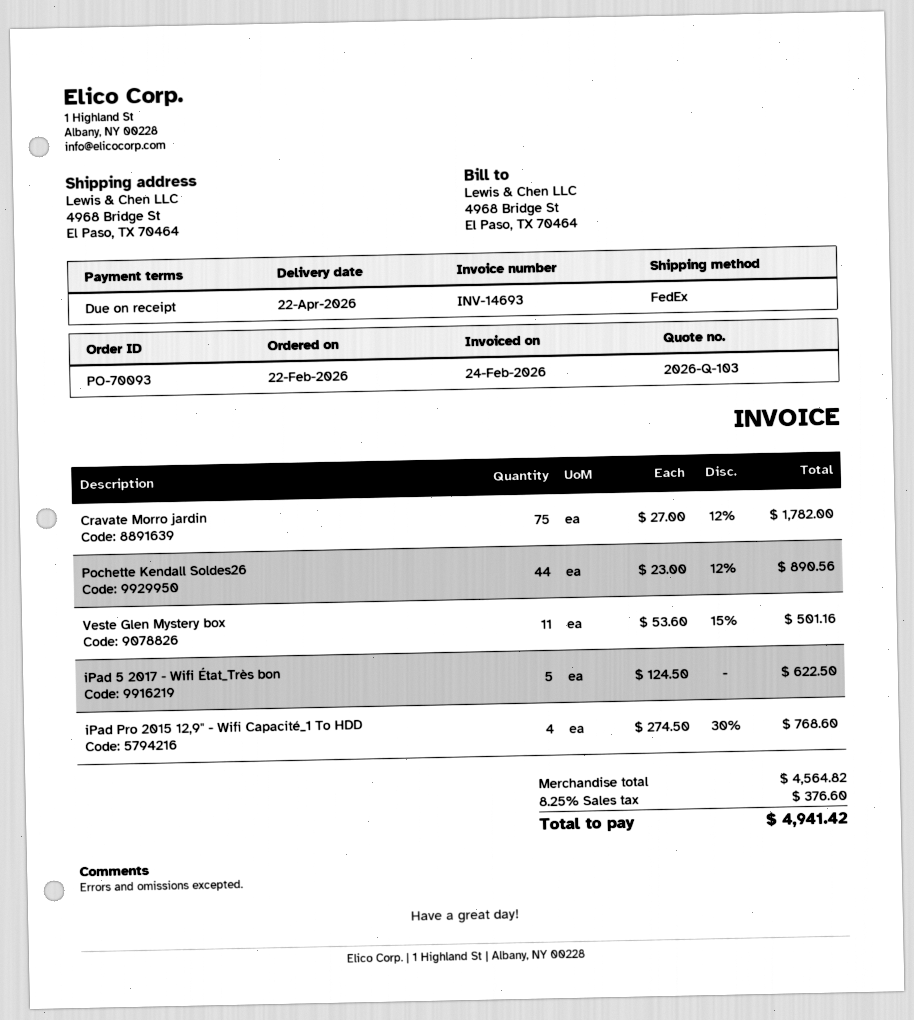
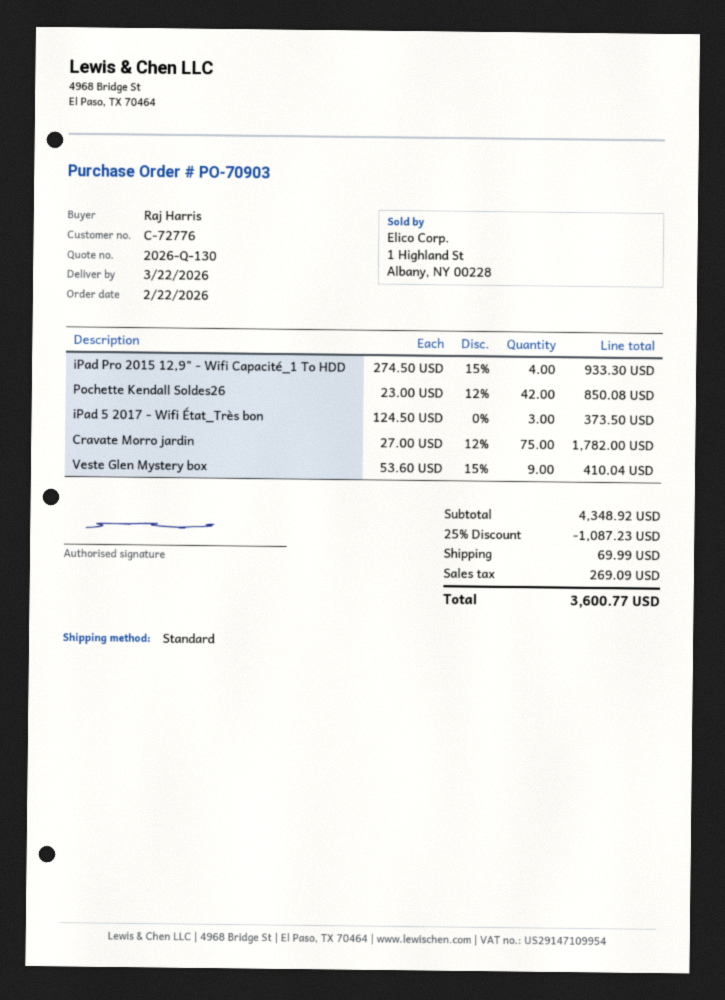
quote number: 2026-Q-103 -> 2026-Q-130
order number: PO-70093 -> PO-70903
delivery date: 2026-04-22 -> 2026-03-22
shipping method: FedEx -> standard
Pochette Kendall Soldes26: 44 x 23.00 - 12% = 890.56 -> 42 x 23.00 - 12% = 850.08
Veste Glen Mystery box: 11 x 53.60 - 15% = 501.16 -> 9 x 53.60 - 15% = 410.04
iPad 5 2017 - Wifi État_Très bon: 5 x 124.50 = 622.50 -> 3 x 124.50 = 373.50
iPad Pro 2015 12,9" - Wifi Capacité_1 To HDD: 4 x 274.50 - 30% = 768.60 -> 4 x 274.50 - 15% = 933.30
subtotal: 4564.82 -> 4348.92
discount: none -> 25% = 1087.23
shipping: none -> 69.99
tax: 376.60 -> 269.09
total: 4941.42 -> 3600.77

